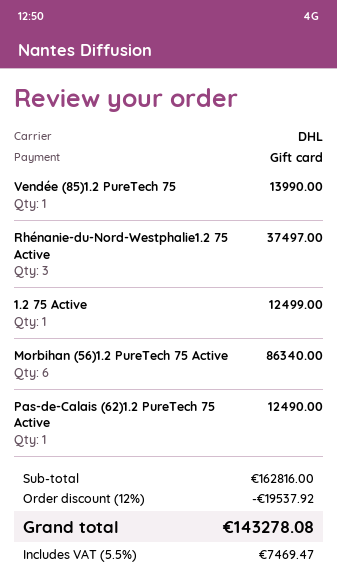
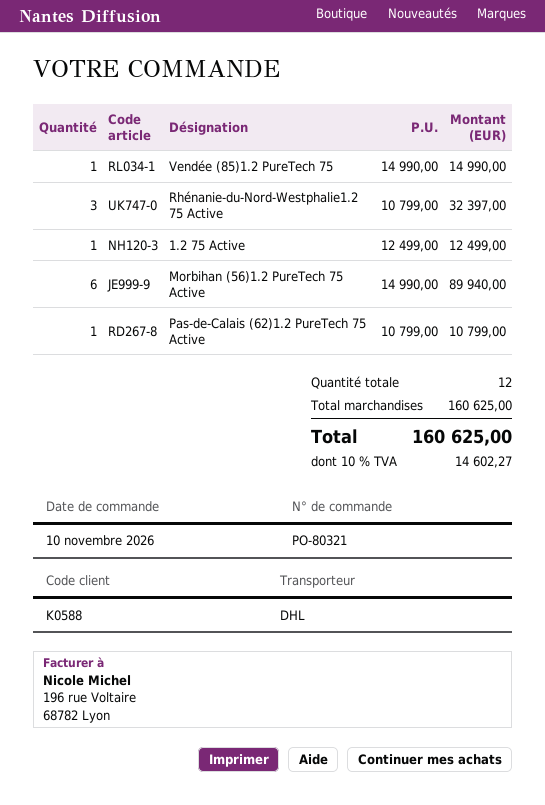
Vendée (85)1.2 PureTech 75: 1 for 13990.00 -> 1 for 14990.00
Rhénanie-du-Nord-Westphalie1.2 75 Active: 3 for 37497.00 -> 3 for 32397.00
Morbihan (56)1.2 PureTech 75 Active: 6 for 86340.00 -> 6 for 89940.00
Pas-de-Calais (62)1.2 PureTech 75 Active: 1 for 12490.00 -> 1 for 10799.00
subtotal: 162816.00 -> 160625.00
discount: 12% = 19537.92 -> none
tax: 5.5% = 7469.47 -> 10% = 14602.27
total: 143278.08 -> 160625.00

